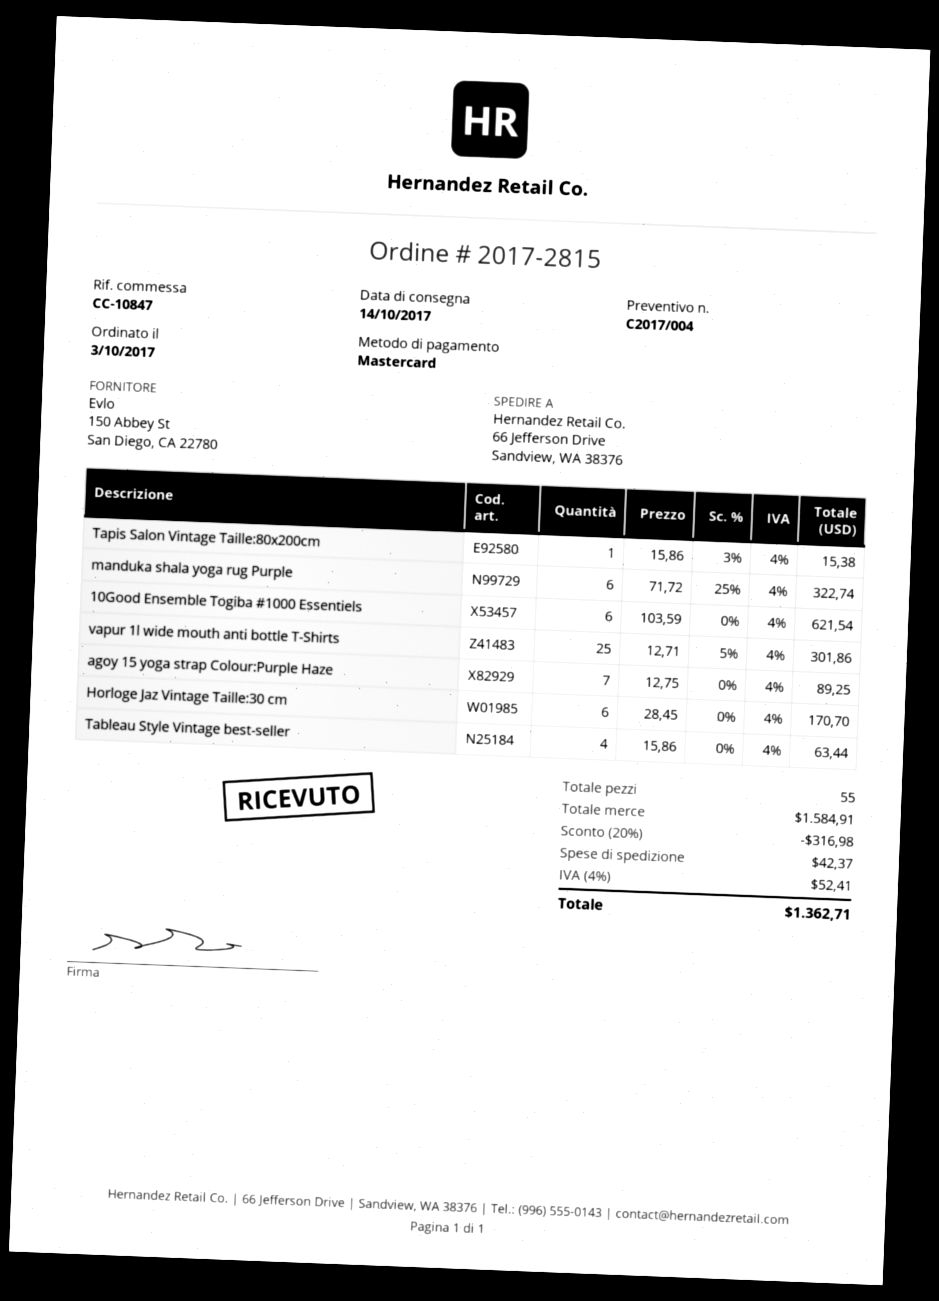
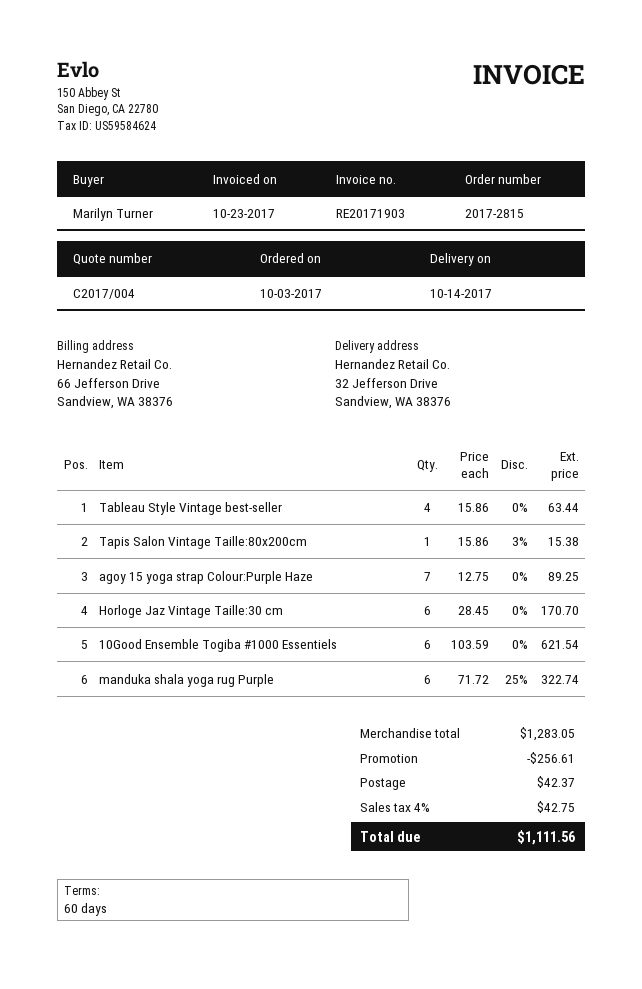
ship to: 66 Jefferson Drive, Sandview, WA 38376 -> 32 Jefferson Drive, Sandview, WA 38376
vapur 1l wide mouth anti bottle T-Shirts: 25 x 12.71 - 5% = 301.86 -> none
subtotal: 1584.91 -> 1283.05
discount: 316.98 -> 256.61
tax: 4% = 52.41 -> 4% = 42.75
total: 1362.71 -> 1111.56

